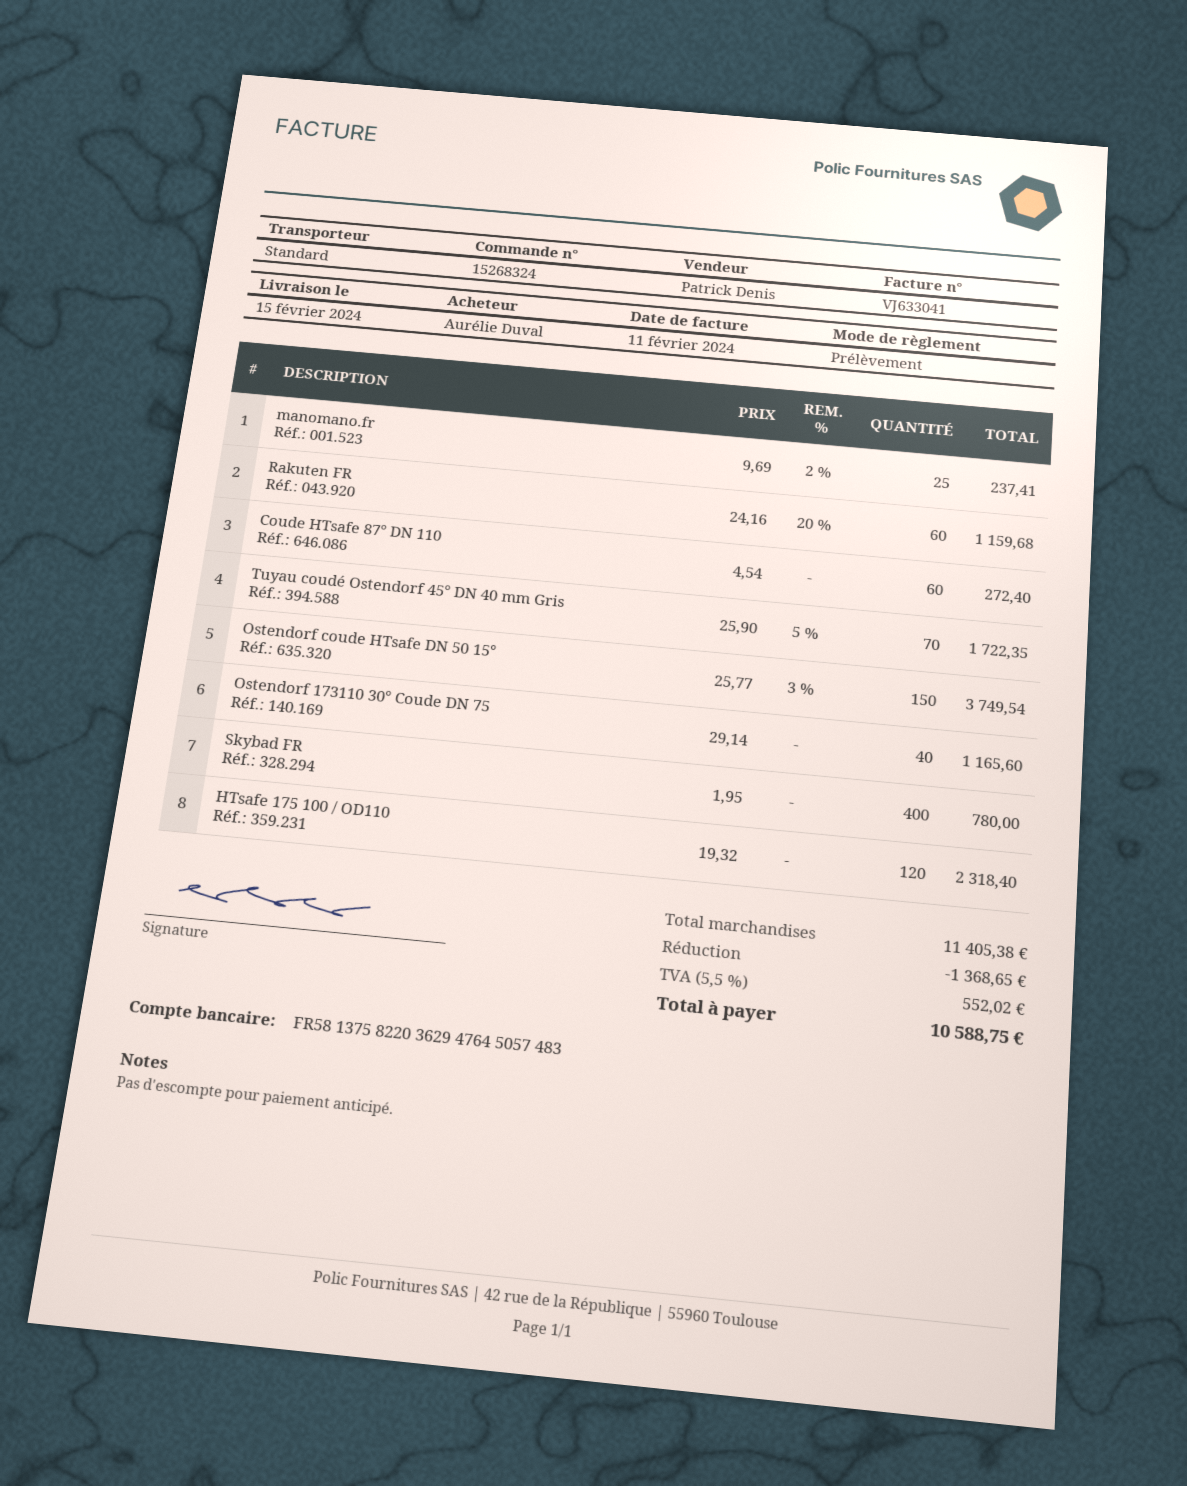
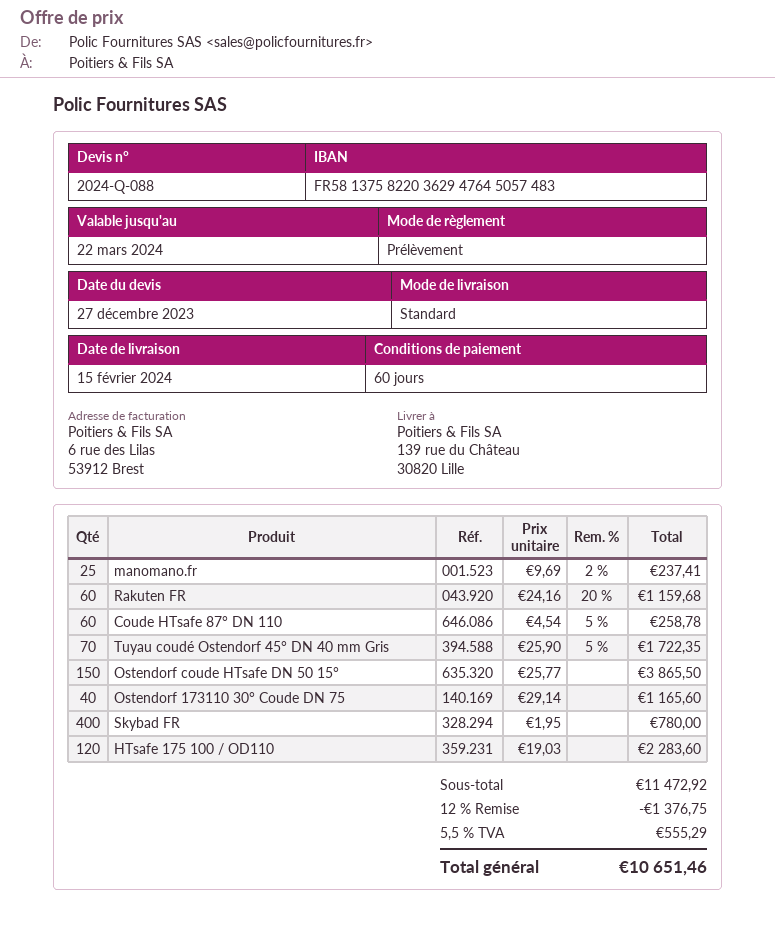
Coude HTsafe 87° DN 110: 60 x 4.54 = 272.40 -> 60 x 4.54 - 5% = 258.78
Ostendorf coude HTsafe DN 50 15°: 150 x 25.77 - 3% = 3749.54 -> 150 x 25.77 = 3865.50
HTsafe 175 100 / OD110: 120 x 19.32 = 2318.40 -> 120 x 19.03 = 2283.60
subtotal: 11405.38 -> 11472.92
discount: 1368.65 -> 1376.75
tax: 5.5% = 552.02 -> 5.5% = 555.29
total: 10588.75 -> 10651.46

